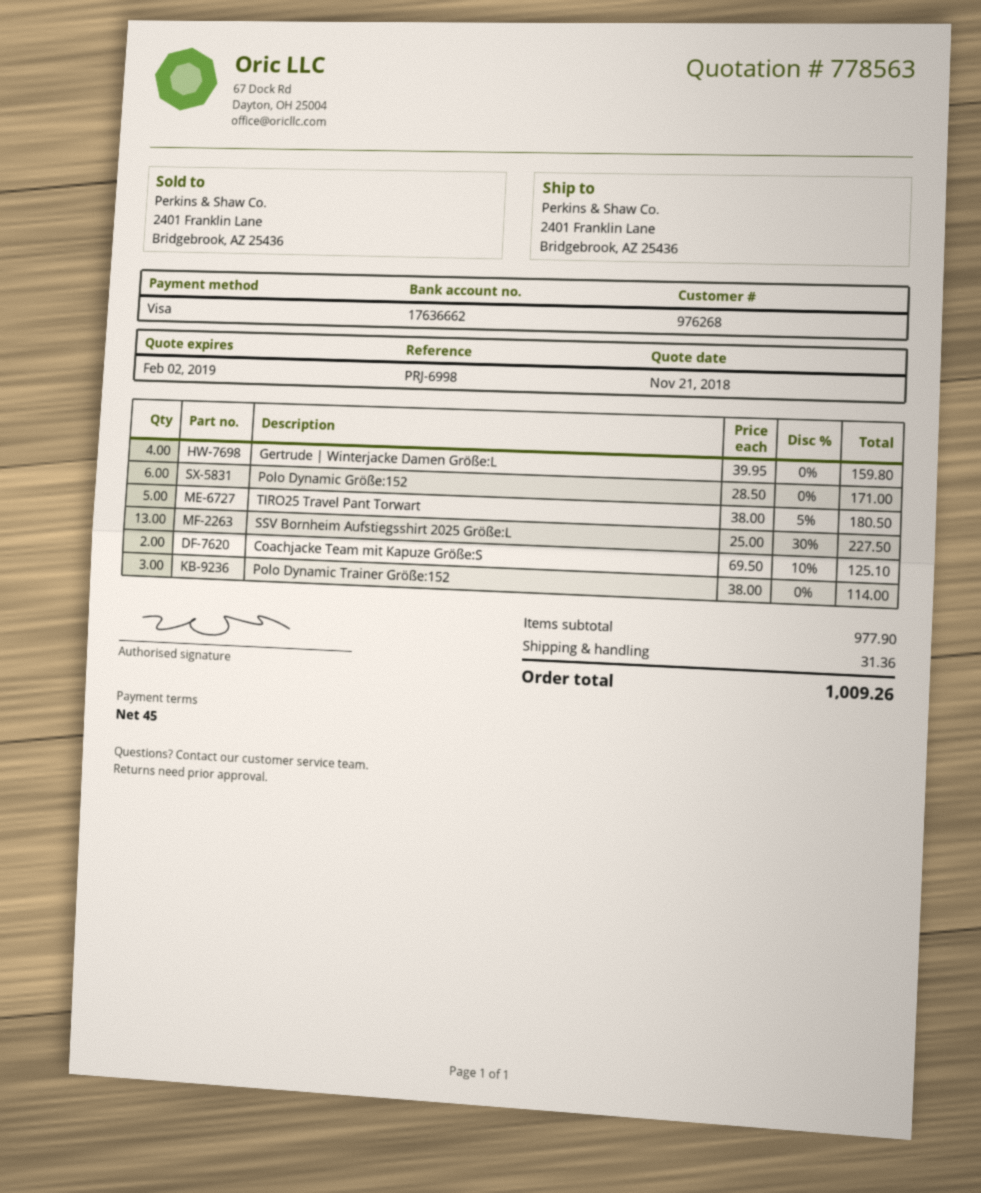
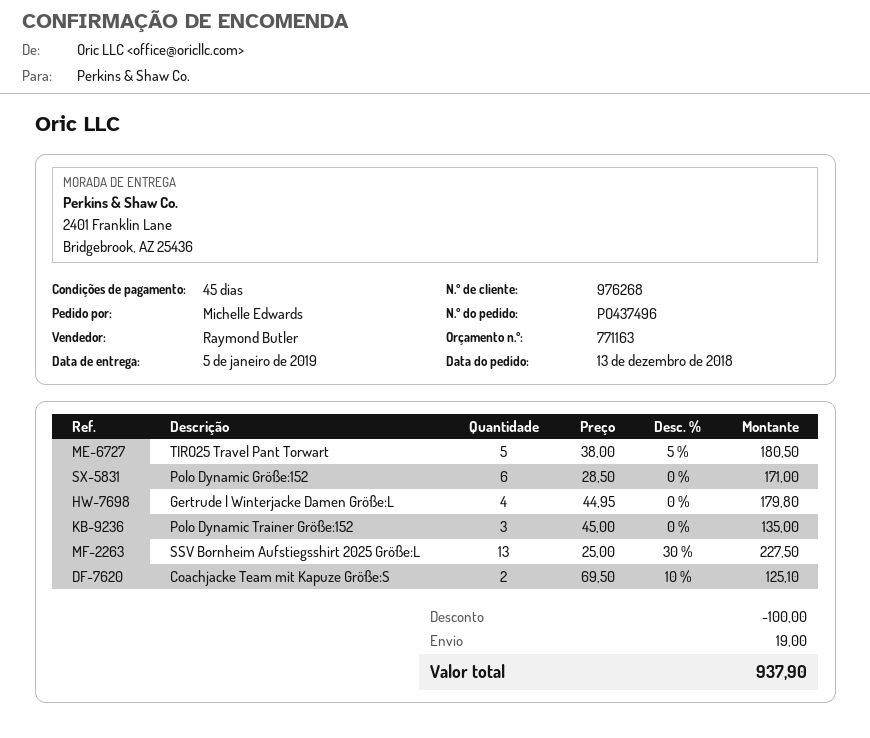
quote number: 778563 -> 771163
Gertrude | Winterjacke Damen Größe:L: 4 x 39.95 = 159.80 -> 4 x 44.95 = 179.80
Polo Dynamic Trainer Größe:152: 3 x 38.00 = 114.00 -> 3 x 45.00 = 135.00
discount: none -> 100.00
shipping: 31.36 -> 19.00
total: 1009.26 -> 937.90

